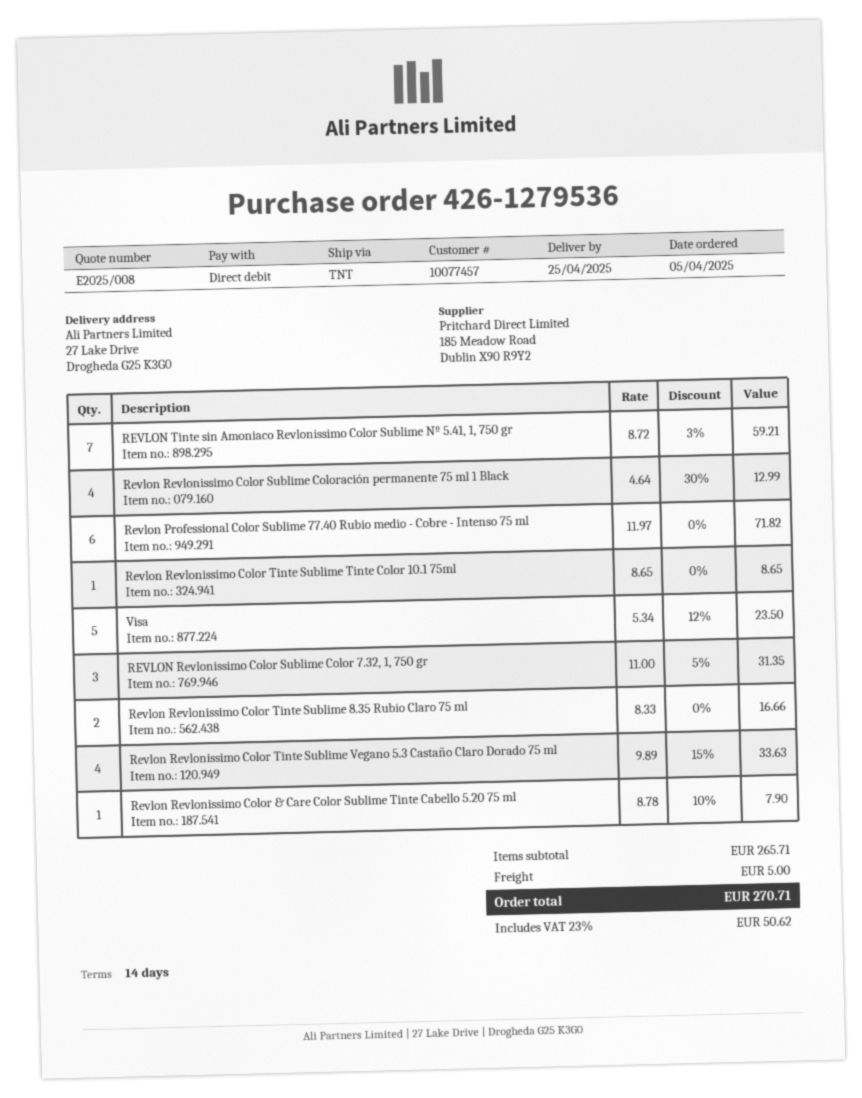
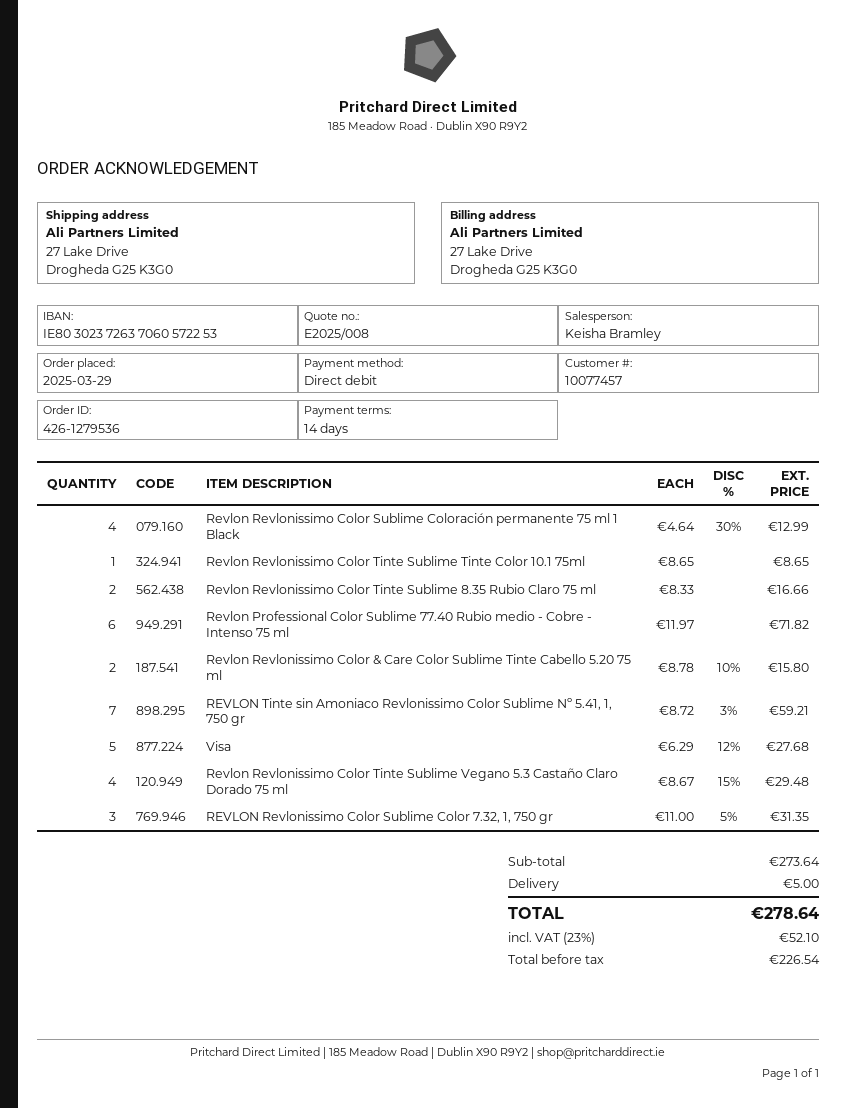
order date: 2025-04-05 -> 2025-03-29
Visa: 5 x 5.34 - 12% = 23.50 -> 5 x 6.29 - 12% = 27.68
Revlon Revlonissimo Color Tinte Sublime Vegano 5.3 Castaño Claro Dorado 75 ml: 4 x 9.89 - 15% = 33.63 -> 4 x 8.67 - 15% = 29.48
Revlon Revlonissimo Color & Care Color Sublime Tinte Cabello 5.20 75 ml: 1 x 8.78 - 10% = 7.90 -> 2 x 8.78 - 10% = 15.80
subtotal: 265.71 -> 273.64
tax: 23% = 50.62 -> 23% = 52.10
total: 270.71 -> 278.64

